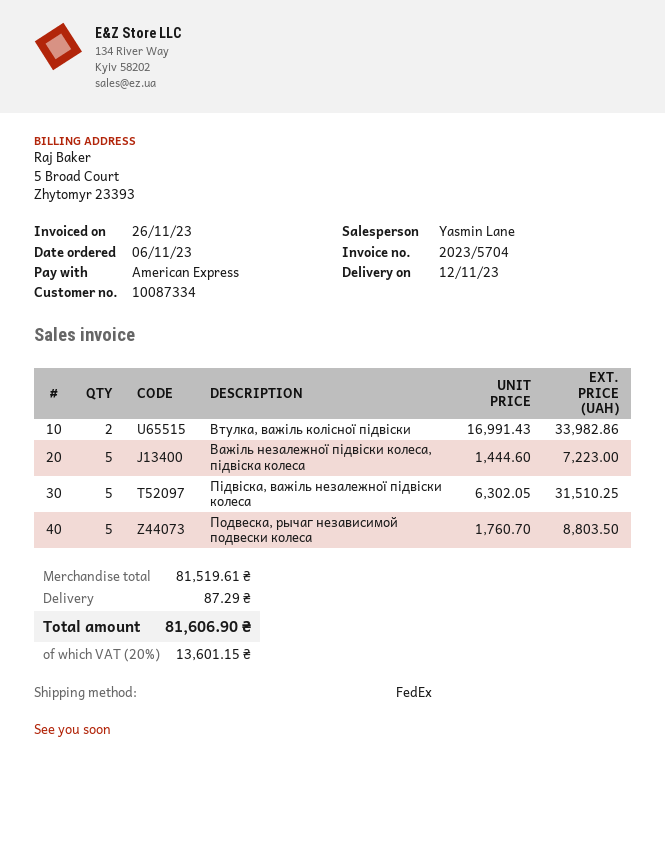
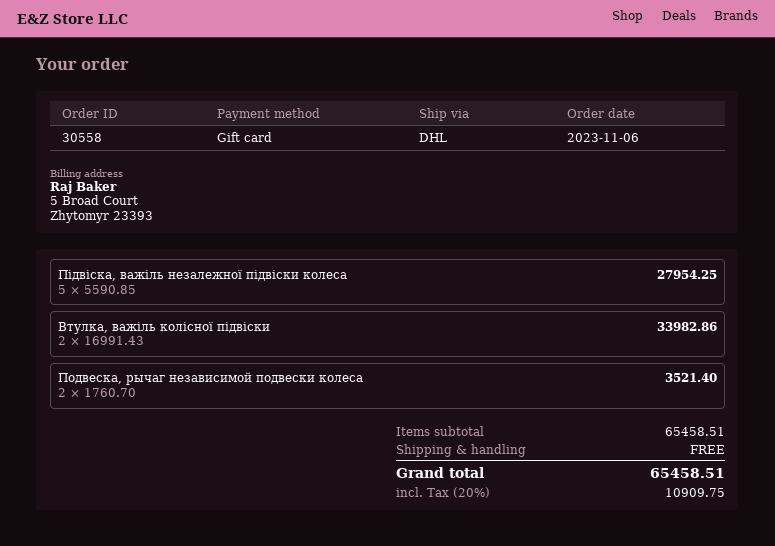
payment method: American Express -> gift card
shipping method: FedEx -> DHL
Важіль незалежної підвіски колеса, підвіска колеса: 5 x 1444.60 = 7223.00 -> none
Підвіска, важіль незалежної підвіски колеса: 5 x 6302.05 = 31510.25 -> 5 x 5590.85 = 27954.25
Подвеска, рычаг независимой подвески колеса: 5 x 1760.70 = 8803.50 -> 2 x 1760.70 = 3521.40
subtotal: 81519.61 -> 65458.51
shipping: 87.29 -> 0.00
tax: 20% = 13601.15 -> 20% = 10909.75
total: 81606.90 -> 65458.51

